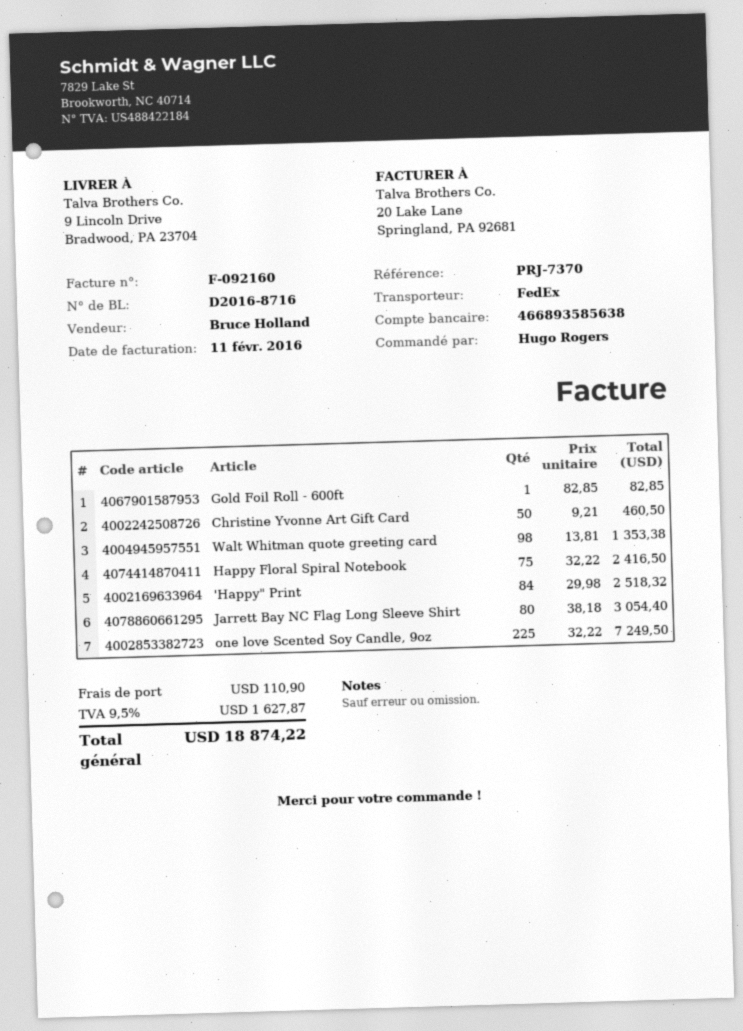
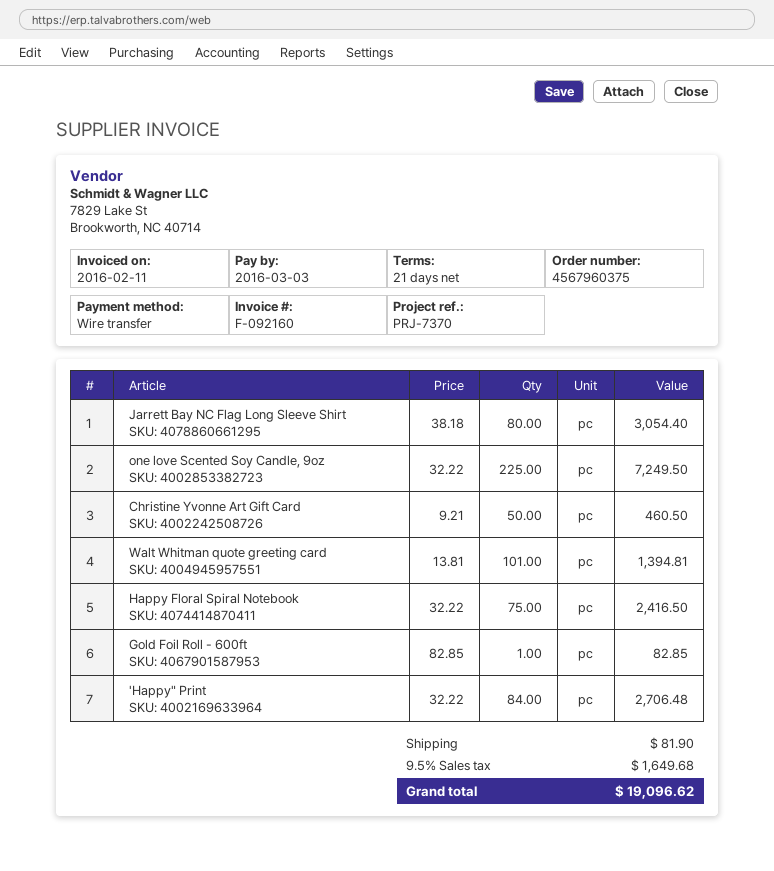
Walt Whitman quote greeting card: 98 x 13.81 = 1353.38 -> 101 x 13.81 = 1394.81
'Happy" Print: 84 x 29.98 = 2518.32 -> 84 x 32.22 = 2706.48
shipping: 110.90 -> 81.90
tax: 9.5% = 1627.87 -> 9.5% = 1649.68
total: 18874.22 -> 19096.62

